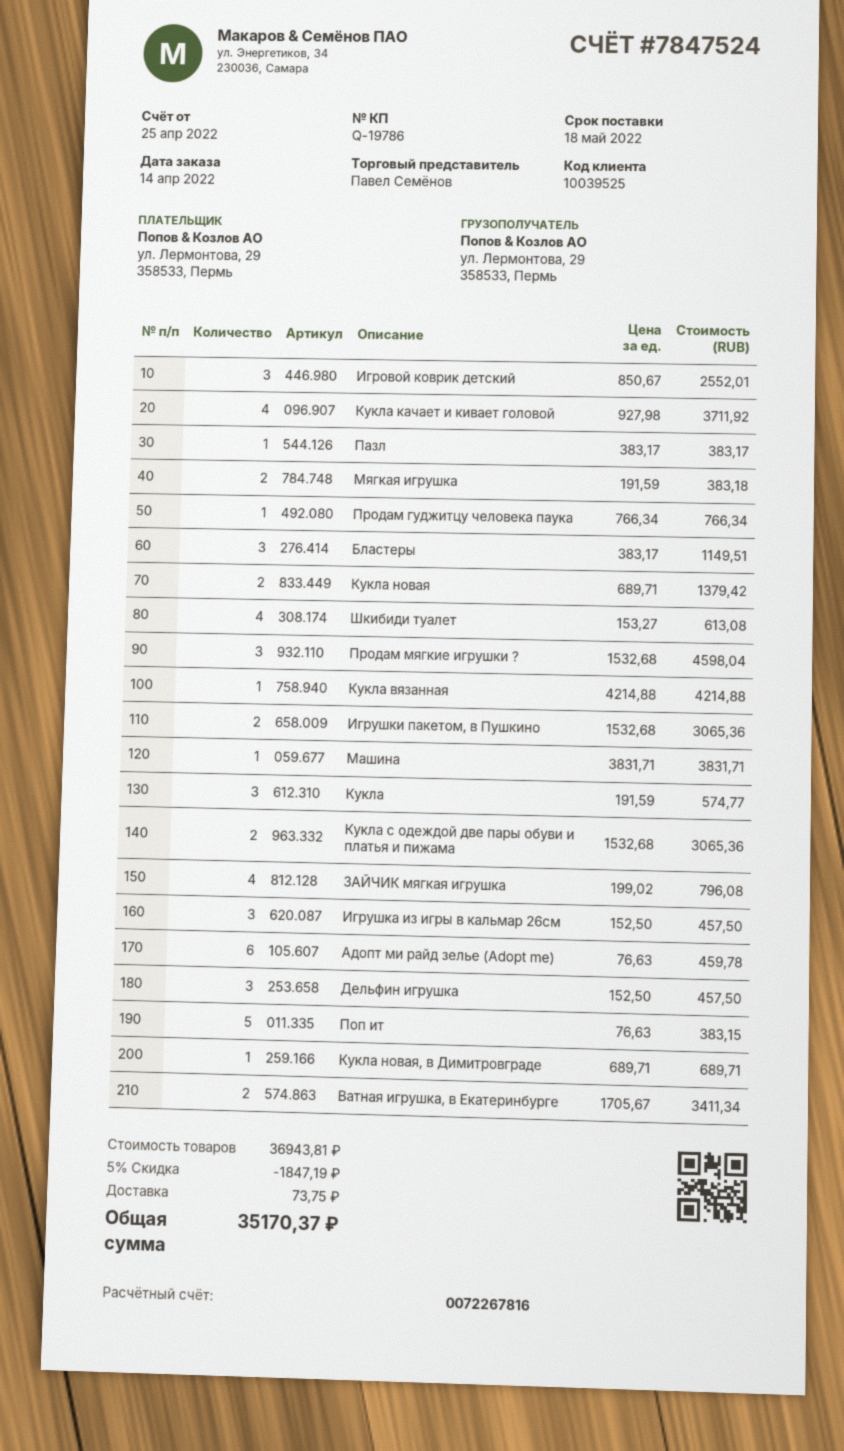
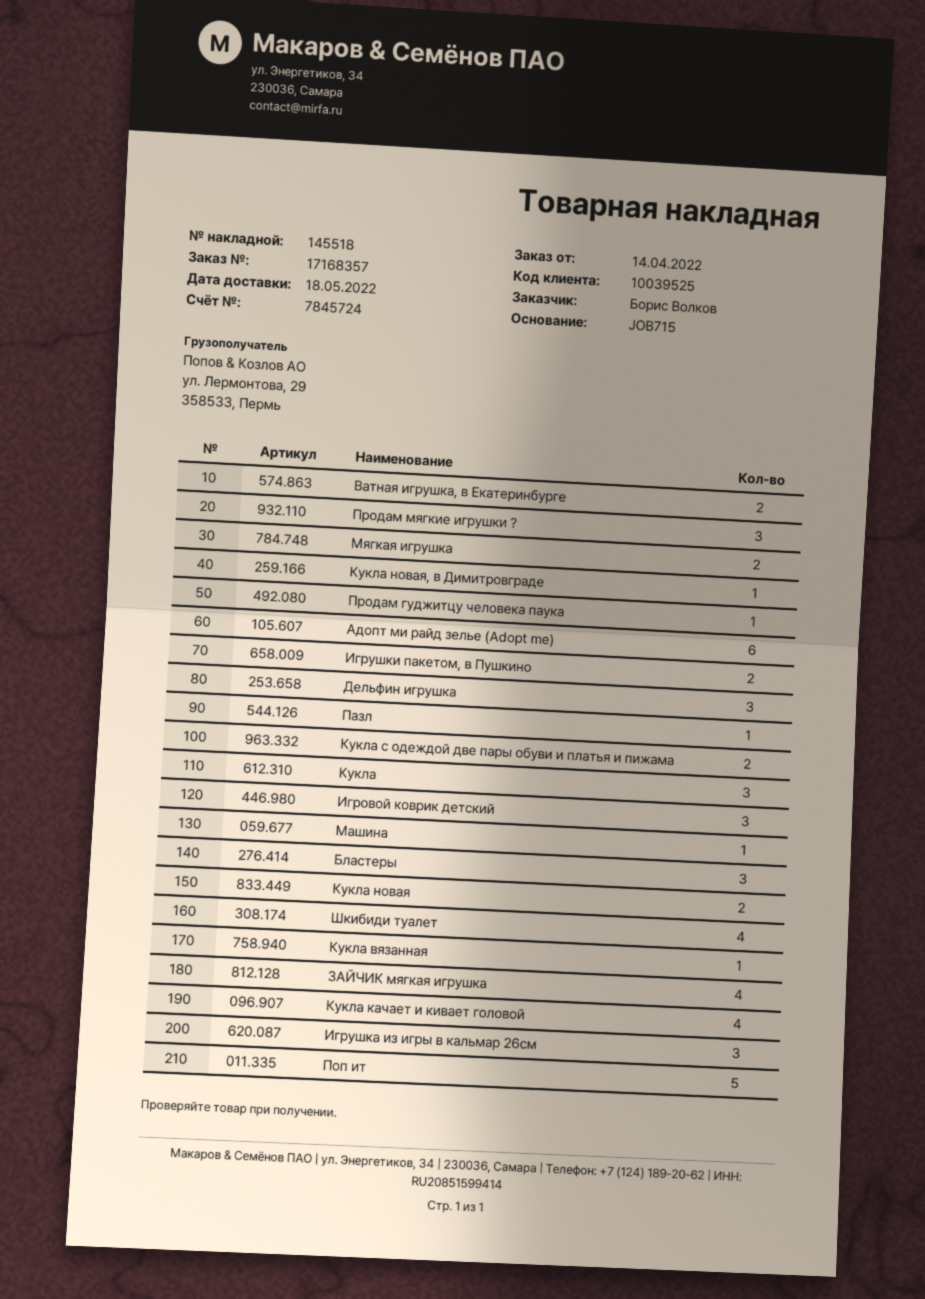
invoice number: 7847524 -> 7845724

